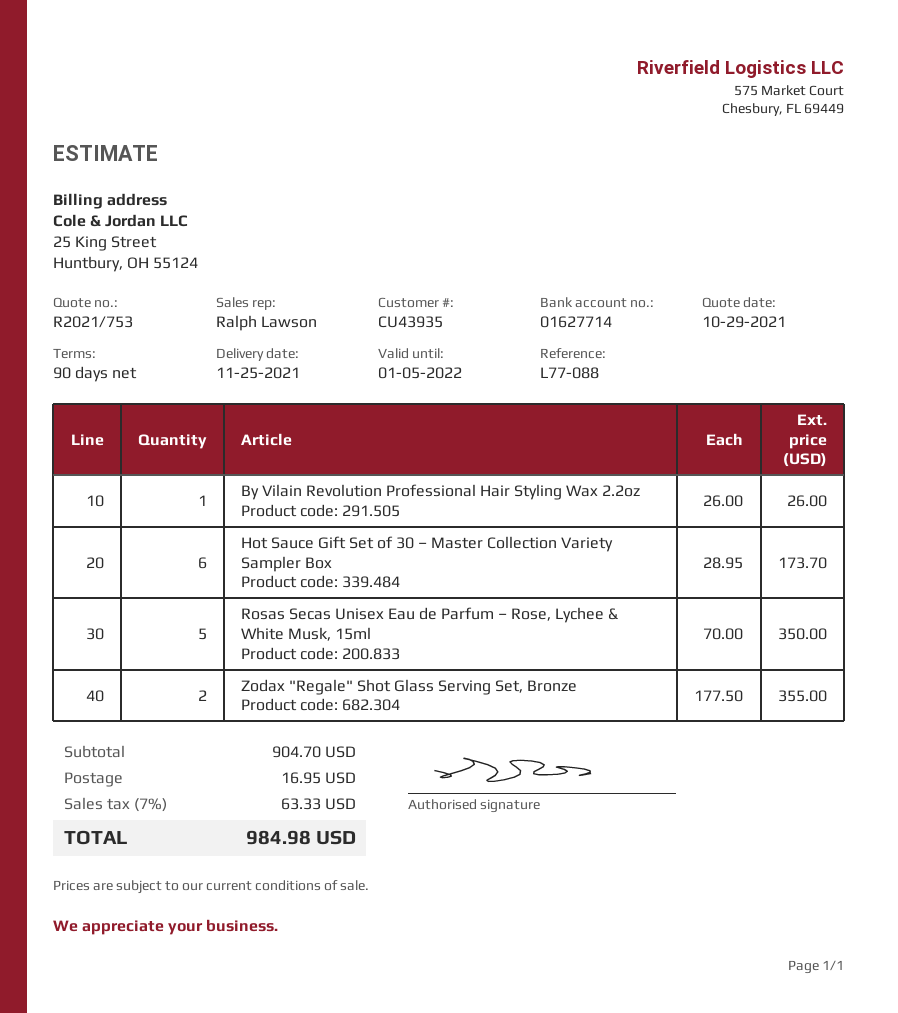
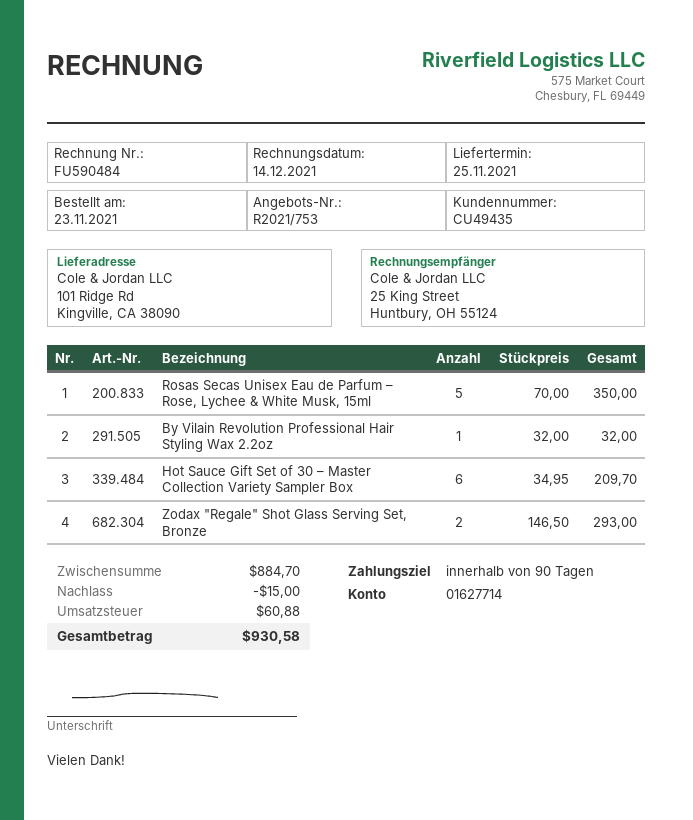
customer number: CU43935 -> CU49435
By Vilain Revolution Professional Hair Styling Wax 2.2oz: 1 x 26.00 = 26.00 -> 1 x 32.00 = 32.00
Hot Sauce Gift Set of 30 – Master Collection Variety Sampler Box: 6 x 28.95 = 173.70 -> 6 x 34.95 = 209.70
Zodax "Regale" Shot Glass Serving Set, Bronze: 2 x 177.50 = 355.00 -> 2 x 146.50 = 293.00
subtotal: 904.70 -> 884.70
discount: none -> 15.00
shipping: 16.95 -> none
tax: 63.33 -> 60.88
total: 984.98 -> 930.58

